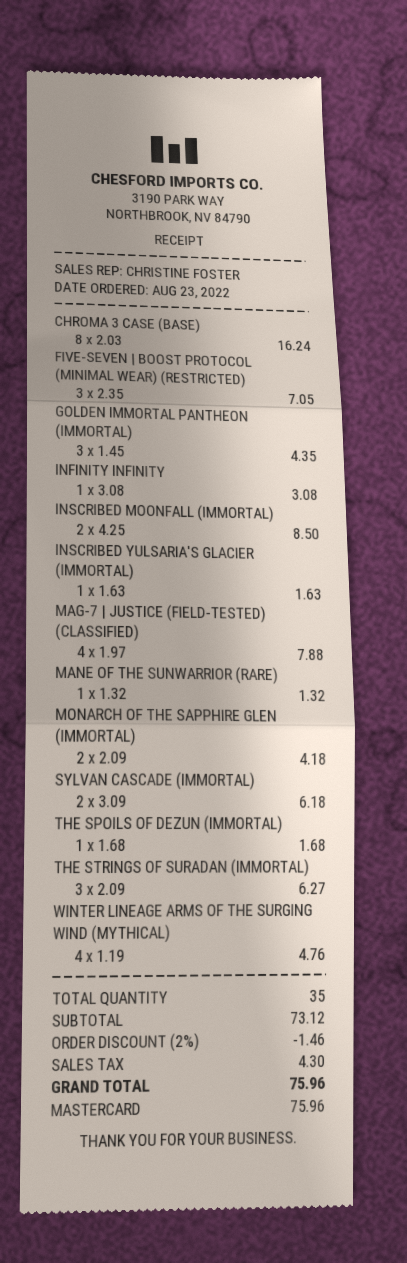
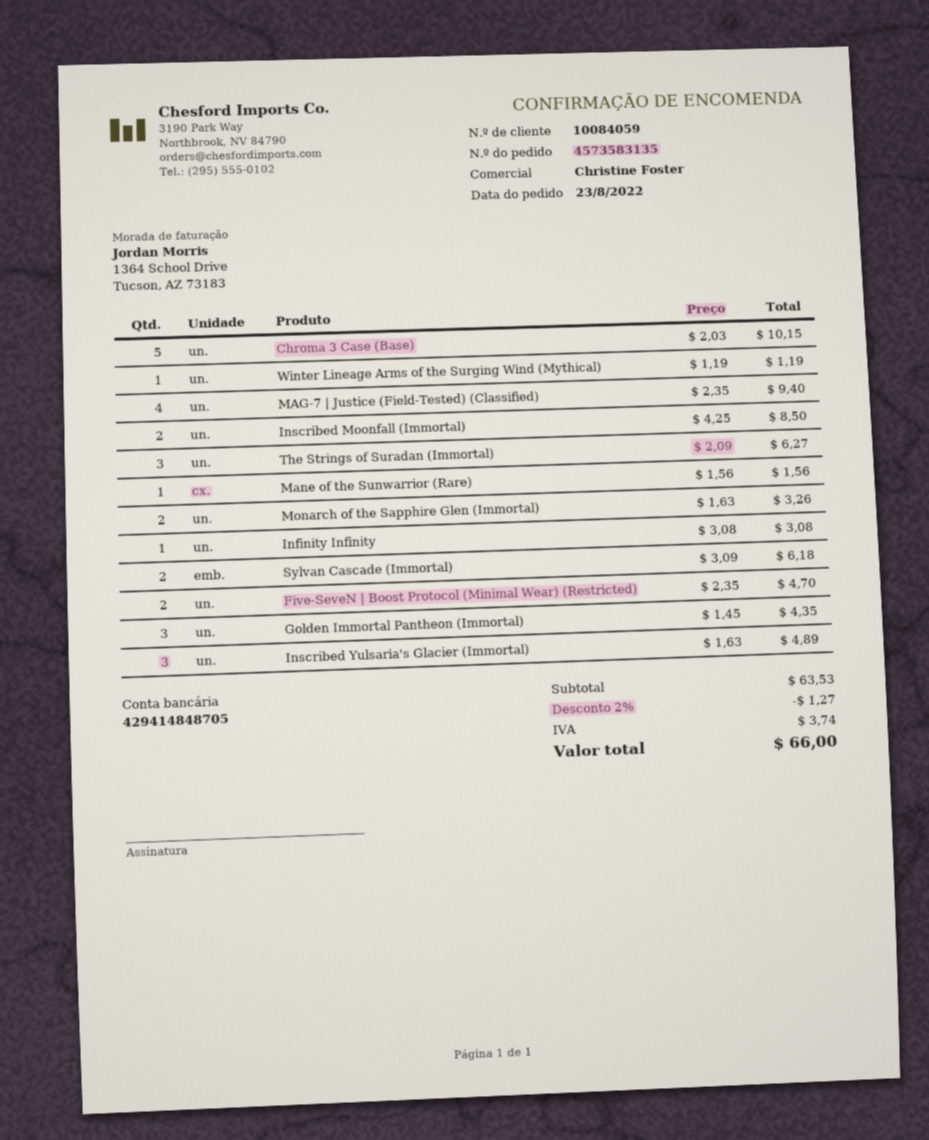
CHROMA 3 CASE (BASE): 8 x 2.03 = 16.24 -> 5 x 2.03 = 10.15
FIVE-SEVEN | BOOST PROTOCOL (MINIMAL WEAR) (RESTRICTED): 3 x 2.35 = 7.05 -> 2 x 2.35 = 4.70
INSCRIBED YULSARIA'S GLACIER (IMMORTAL): 1 x 1.63 = 1.63 -> 3 x 1.63 = 4.89
MAG-7 | JUSTICE (FIELD-TESTED) (CLASSIFIED): 4 x 1.97 = 7.88 -> 4 x 2.35 = 9.40
MANE OF THE SUNWARRIOR (RARE): 1 x 1.32 = 1.32 -> 1 x 1.56 = 1.56
MONARCH OF THE SAPPHIRE GLEN (IMMORTAL): 2 x 2.09 = 4.18 -> 2 x 1.63 = 3.26
THE SPOILS OF DEZUN (IMMORTAL): 1 x 1.68 = 1.68 -> none
WINTER LINEAGE ARMS OF THE SURGING WIND (MYTHICAL): 4 x 1.19 = 4.76 -> 1 x 1.19 = 1.19
subtotal: 73.12 -> 63.53
discount: 2% = 1.46 -> 2% = 1.27
tax: 4.30 -> 3.74
total: 75.96 -> 66.00

